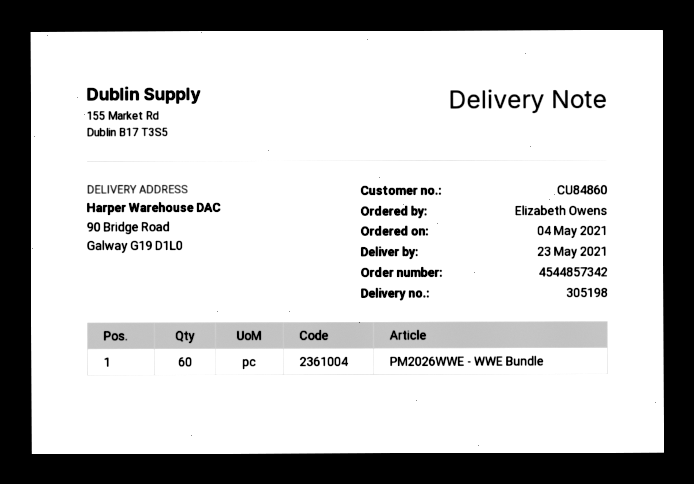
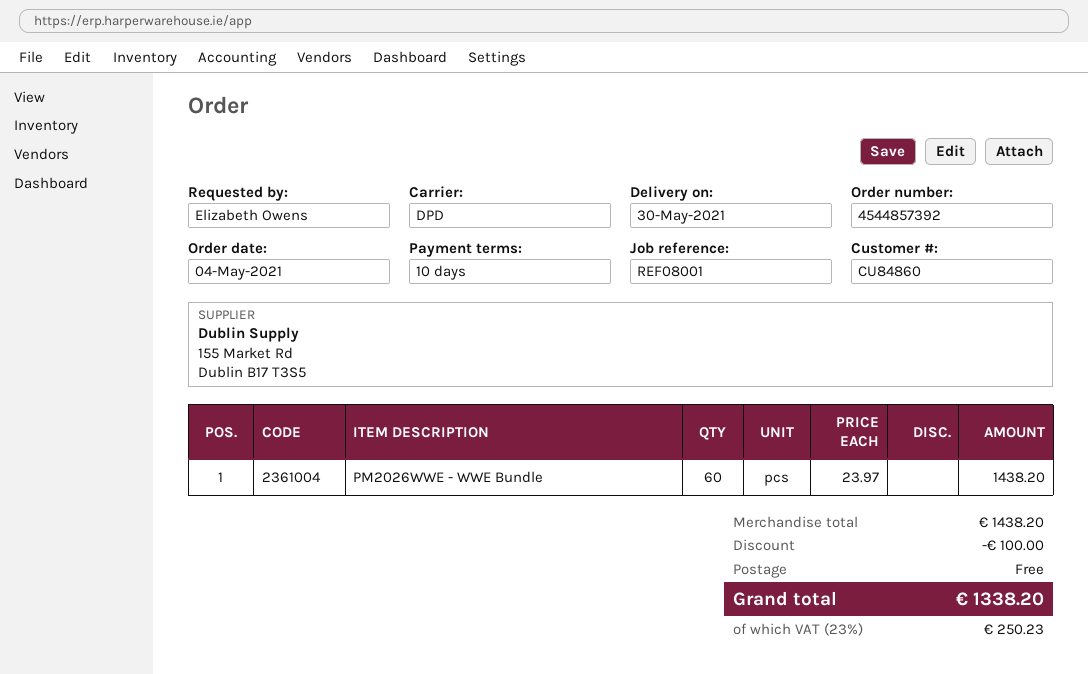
order number: 4544857342 -> 4544857392
delivery date: 2021-05-23 -> 2021-05-30

